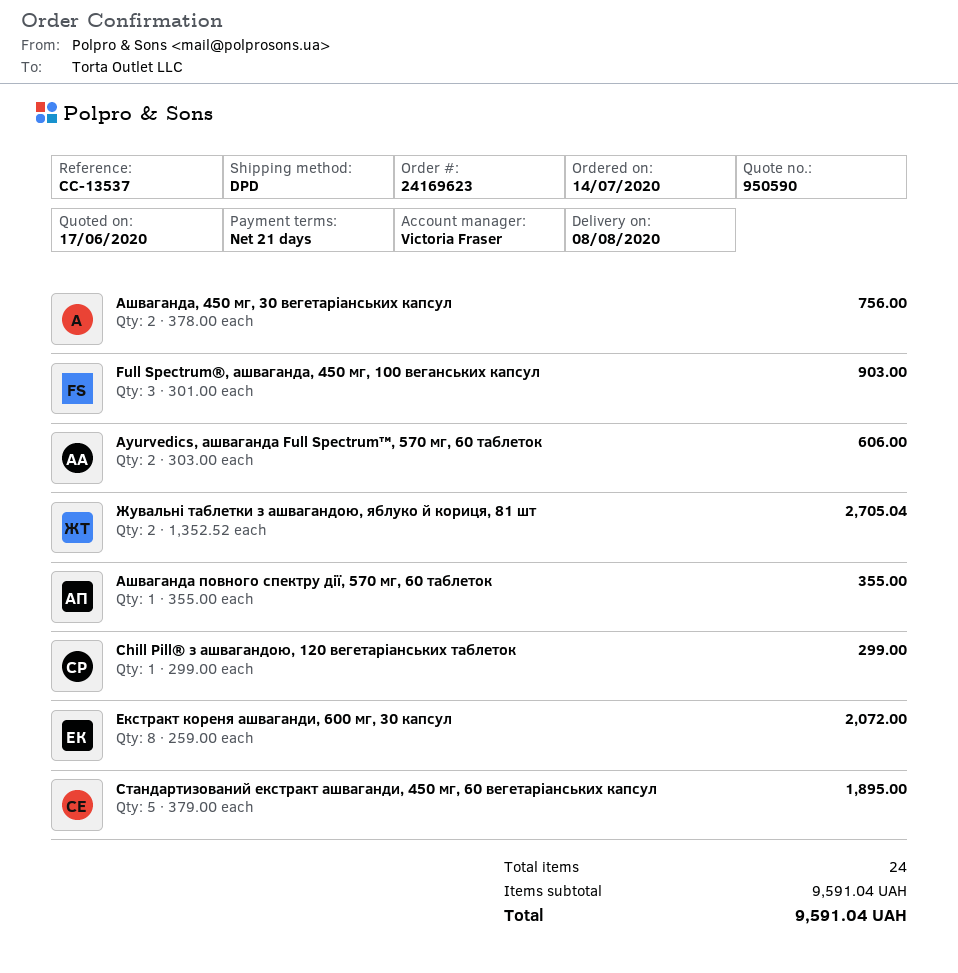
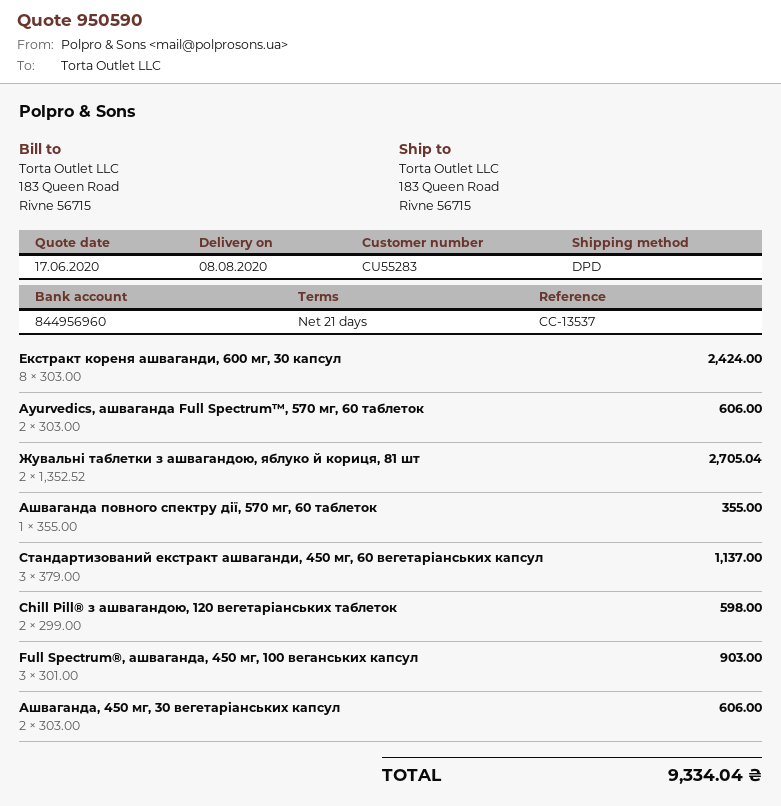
Ашваганда, 450 мг, 30 вегетаріанських капсул: 2 x 378.00 = 756.00 -> 2 x 303.00 = 606.00
Chill Pill® з ашвагандою, 120 вегетаріанських таблеток: 1 x 299.00 = 299.00 -> 2 x 299.00 = 598.00
Екстракт кореня ашваганди, 600 мг, 30 капсул: 8 x 259.00 = 2072.00 -> 8 x 303.00 = 2424.00
Стандартизований екстракт ашваганди, 450 мг, 60 вегетаріанських капсул: 5 x 379.00 = 1895.00 -> 3 x 379.00 = 1137.00
total: 9591.04 -> 9334.04

